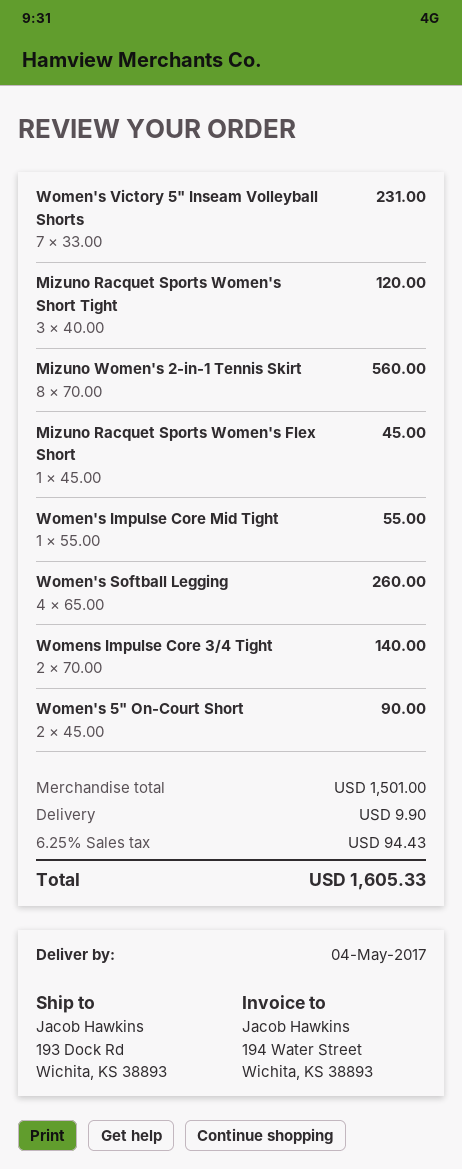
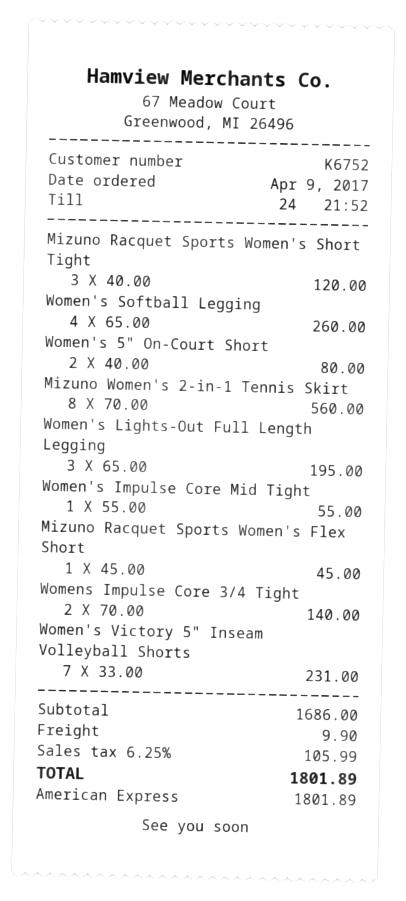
Women's 5" On-Court Short: 2 x 45.00 = 90.00 -> 2 x 40.00 = 80.00
Women's Lights-Out Full Length Legging: none -> 3 x 65.00 = 195.00
subtotal: 1501.00 -> 1686.00
tax: 6.25% = 94.43 -> 6.25% = 105.99
total: 1605.33 -> 1801.89

